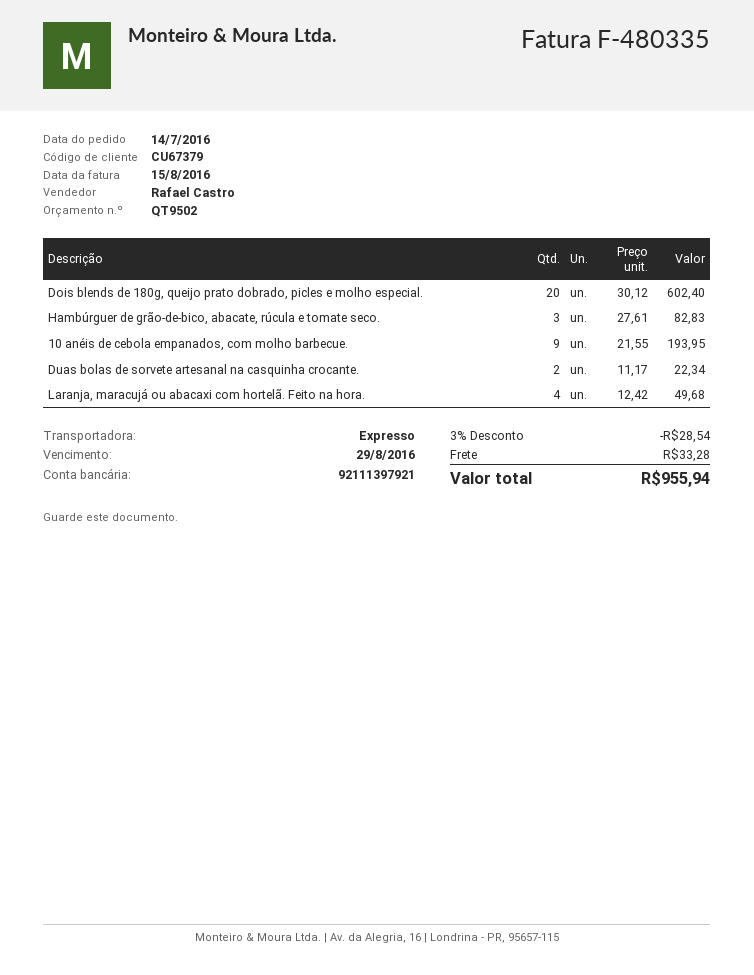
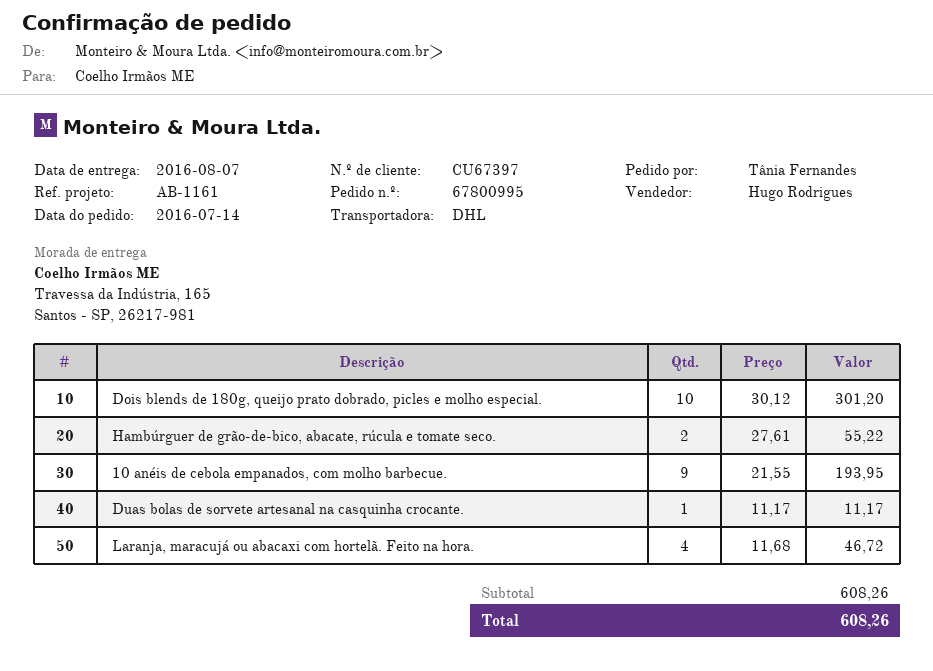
customer number: CU67379 -> CU67397
sales rep: Rafael Castro -> Hugo Rodrigues
shipping method: express -> DHL
Dois blends de 180g, queijo prato dobrado, picles e molho especial.: 20 x 30.12 = 602.40 -> 10 x 30.12 = 301.20
Hambúrguer de grão-de-bico, abacate, rúcula e tomate seco.: 3 x 27.61 = 82.83 -> 2 x 27.61 = 55.22
Duas bolas de sorvete artesanal na casquinha crocante.: 2 x 11.17 = 22.34 -> 1 x 11.17 = 11.17
Laranja, maracujá ou abacaxi com hortelã. Feito na hora.: 4 x 12.42 = 49.68 -> 4 x 11.68 = 46.72
discount: 3% = 28.54 -> none
shipping: 33.28 -> none
total: 955.94 -> 608.26

